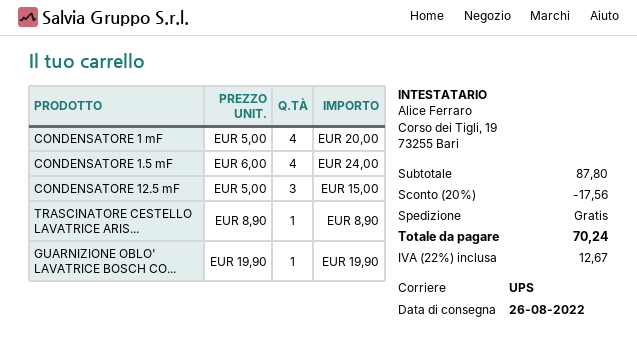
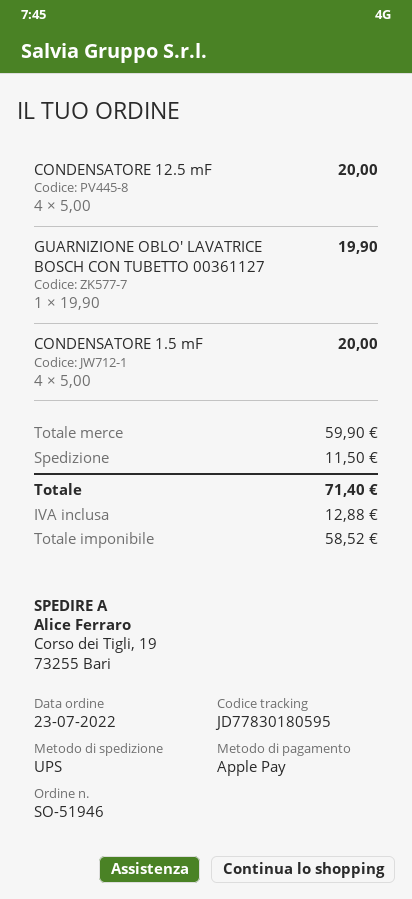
CONDENSATORE 1 mF: 4 x 5.00 = 20.00 -> none
CONDENSATORE 1.5 mF: 4 x 6.00 = 24.00 -> 4 x 5.00 = 20.00
CONDENSATORE 12.5 mF: 3 x 5.00 = 15.00 -> 4 x 5.00 = 20.00
TRASCINATORE CESTELLO LAVATRICE ARIS...: 1 x 8.90 = 8.90 -> none
subtotal: 87.80 -> 59.90
discount: 20% = 17.56 -> none
shipping: 0.00 -> 11.50
tax: 12.67 -> 12.88
total: 70.24 -> 71.40

